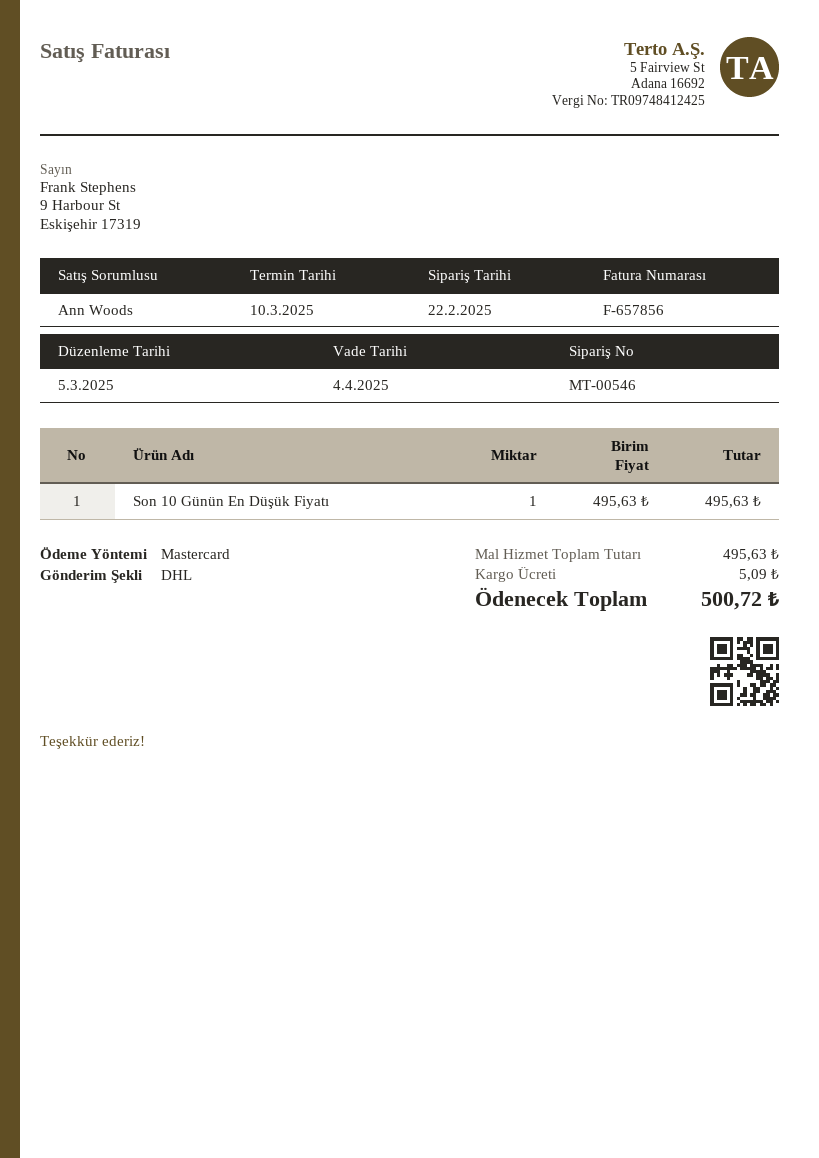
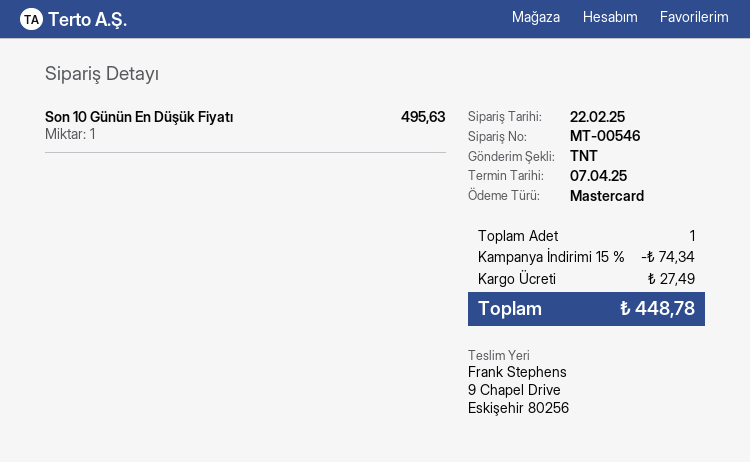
delivery date: 2025-03-10 -> 2025-04-07
shipping method: DHL -> TNT
discount: none -> 15% = 74.34
shipping: 5.09 -> 27.49
total: 500.72 -> 448.78

